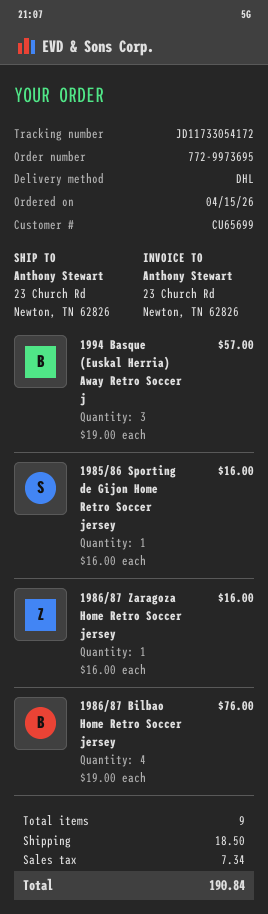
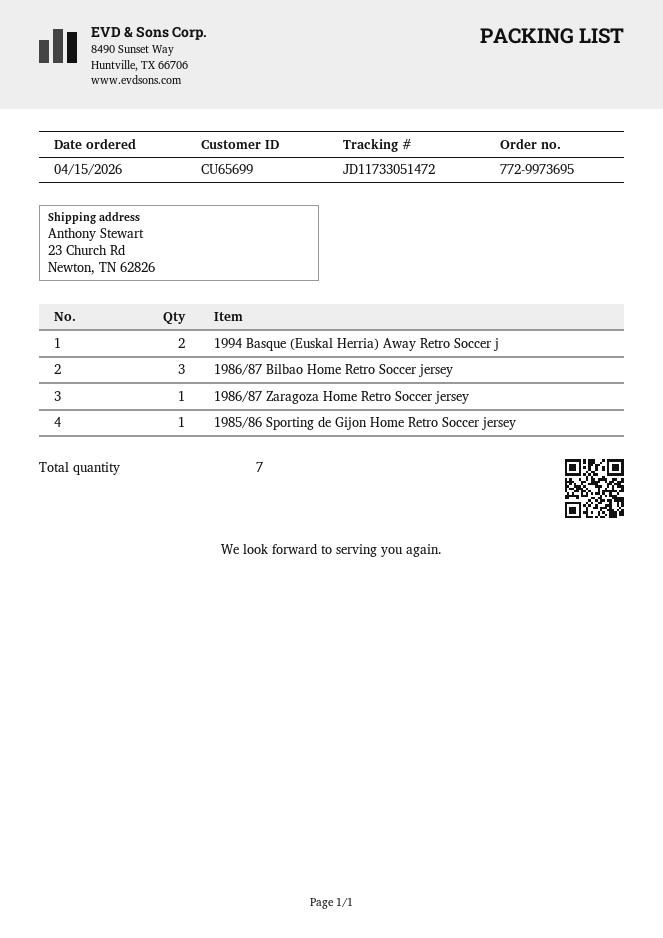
tracking number: JD11733054172 -> JD11733051472
1994 Basque (Euskal Herria) Away Retro Soccer j: 3 -> 2
1986/87 Bilbao Home Retro Soccer jersey: 4 -> 3
total quantity: 9 -> 7

